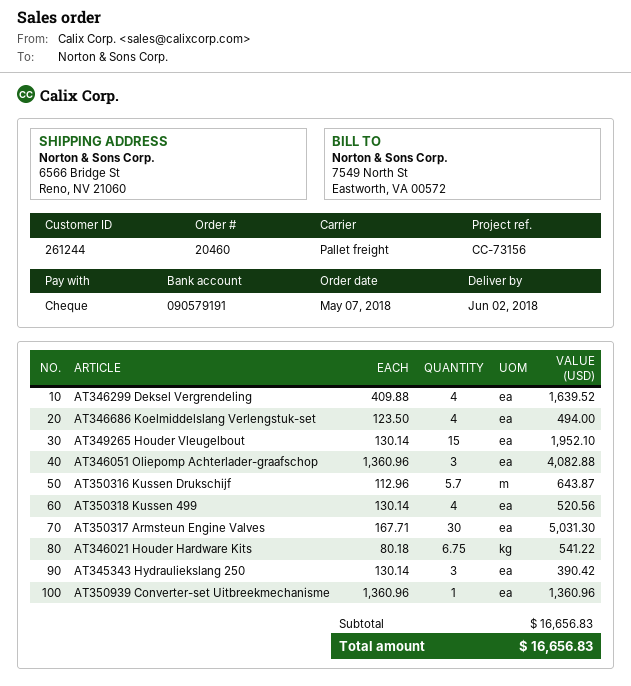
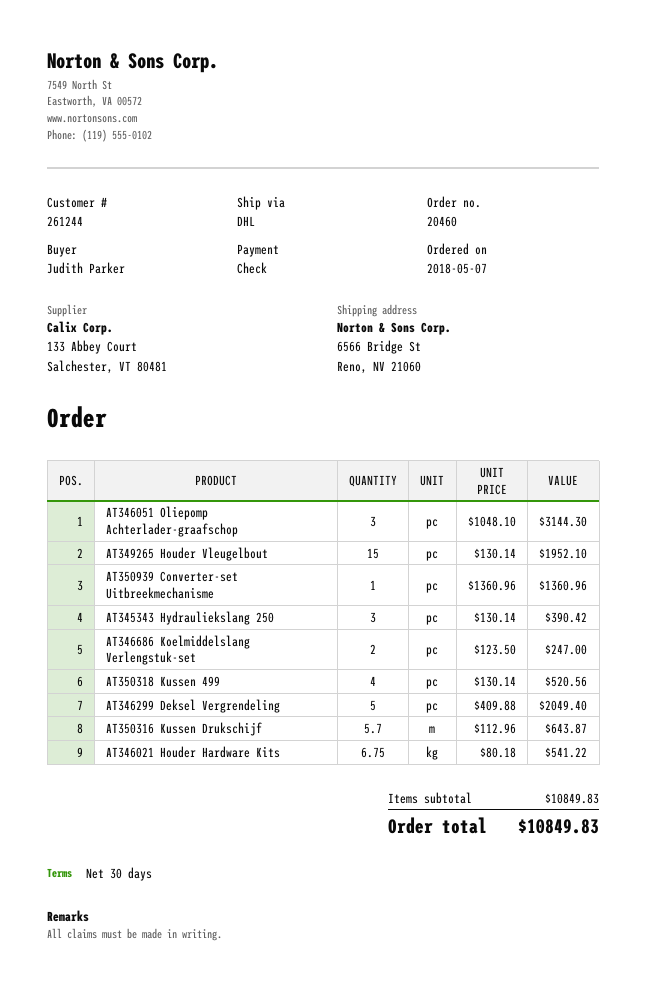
shipping method: pallet freight -> DHL
AT346299 Deksel Vergrendeling: 4 x 409.88 = 1639.52 -> 5 x 409.88 = 2049.40
AT346686 Koelmiddelslang Verlengstuk-set: 4 x 123.50 = 494.00 -> 2 x 123.50 = 247.00
AT346051 Oliepomp Achterlader-graafschop: 3 x 1360.96 = 4082.88 -> 3 x 1048.10 = 3144.30
AT350317 Armsteun Engine Valves: 30 x 167.71 = 5031.30 -> none
subtotal: 16656.83 -> 10849.83
total: 16656.83 -> 10849.83

